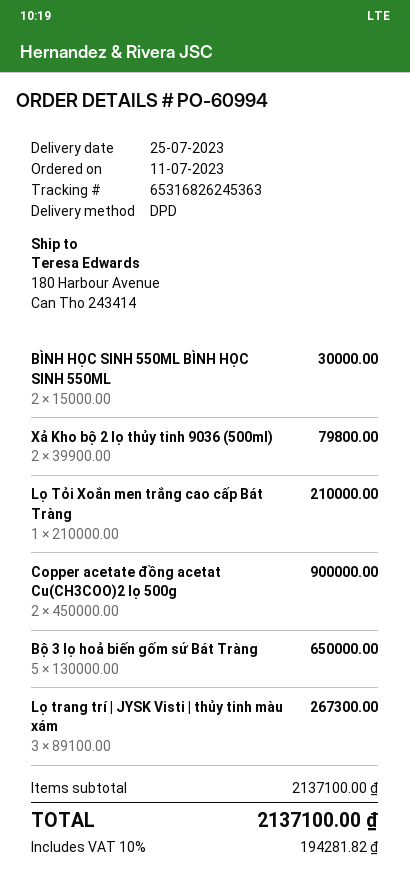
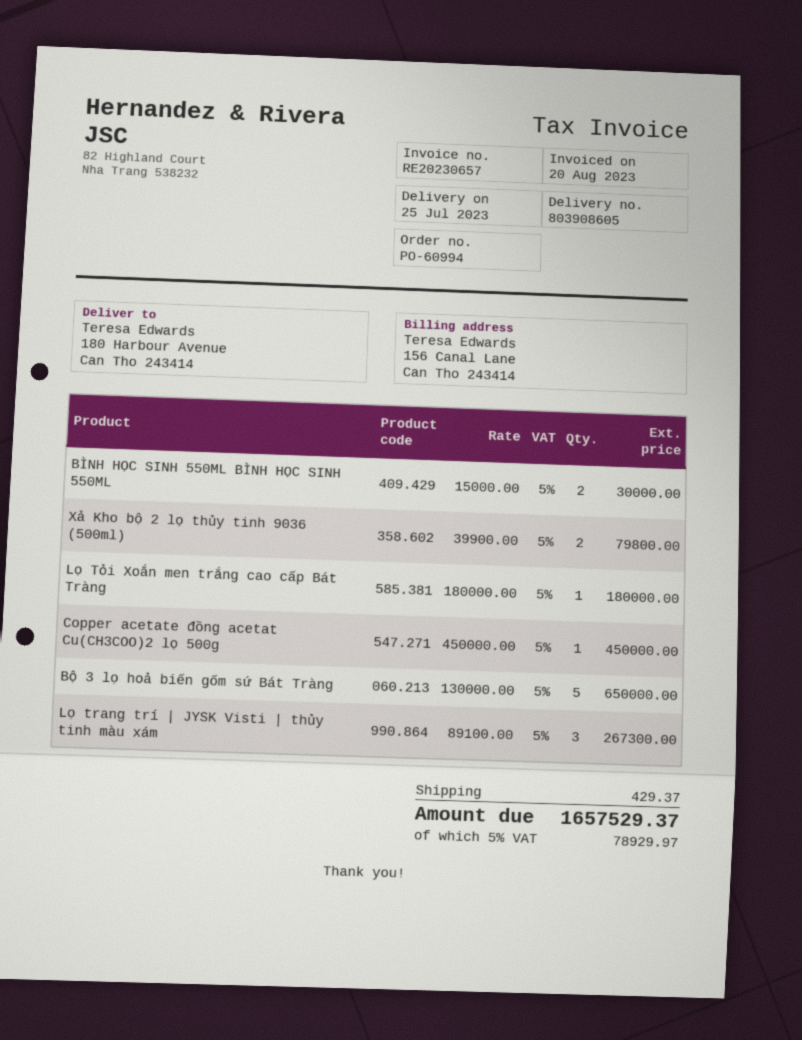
Lọ Tỏi Xoắn men trắng cao cấp Bát Tràng: 1 x 210000.00 = 210000.00 -> 1 x 180000.00 = 180000.00
Copper acetate đồng acetat Cu(CH3COO)2 lọ 500g: 2 x 450000.00 = 900000.00 -> 1 x 450000.00 = 450000.00
shipping: none -> 429.37
tax: 10% = 194281.82 -> 5% = 78929.97
total: 2137100.00 -> 1657529.37

